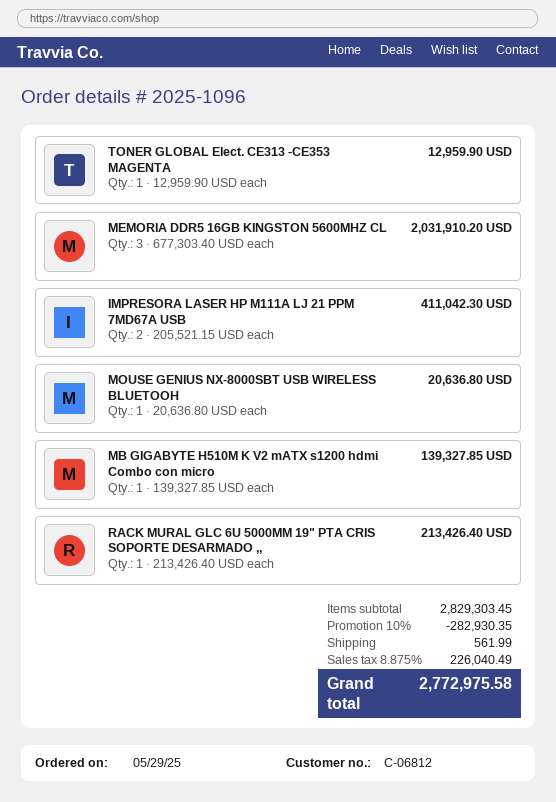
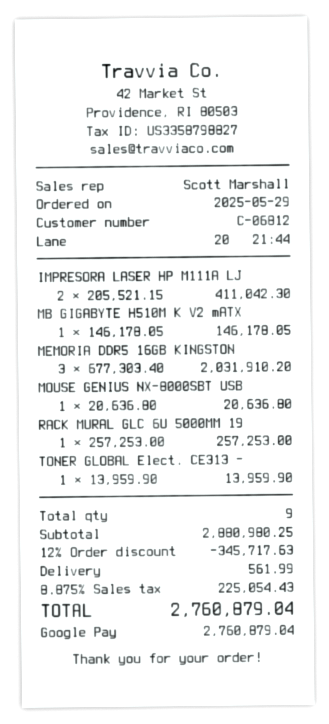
TONER GLOBAL Elect. CE313 -CE353 MAGENTA: 1 x 12959.90 = 12959.90 -> 1 x 13959.90 = 13959.90
MB GIGABYTE H510M K V2 mATX s1200 hdmi Combo con micro: 1 x 139327.85 = 139327.85 -> 1 x 146178.05 = 146178.05
RACK MURAL GLC 6U 5000MM 19" PTA CRIS SOPORTE DESARMADO ,,: 1 x 213426.40 = 213426.40 -> 1 x 257253.00 = 257253.00
subtotal: 2829303.45 -> 2880980.25
discount: 10% = 282930.35 -> 12% = 345717.63
tax: 8.875% = 226040.49 -> 8.875% = 225054.43
total: 2772975.58 -> 2760879.04

